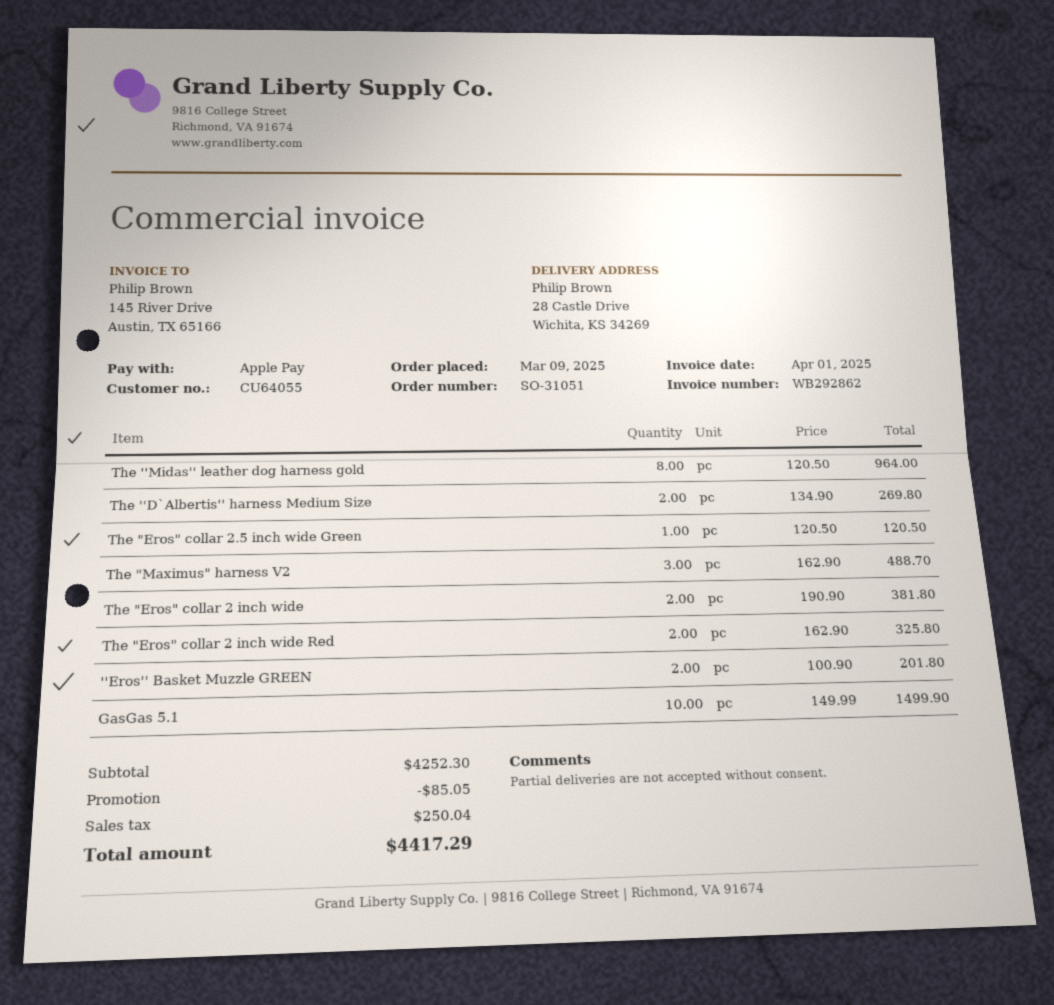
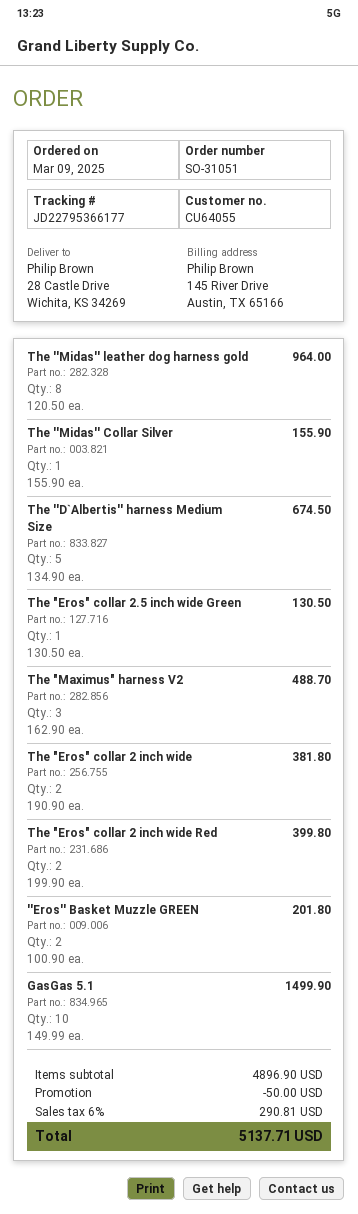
The ''D`Albertis'' harness Medium Size: 2 x 134.90 = 269.80 -> 5 x 134.90 = 674.50
The "Eros" collar 2.5 inch wide Green: 1 x 120.50 = 120.50 -> 1 x 130.50 = 130.50
The "Eros" collar 2 inch wide Red: 2 x 162.90 = 325.80 -> 2 x 199.90 = 399.80
The ''Midas'' Collar Silver: none -> 1 x 155.90 = 155.90
subtotal: 4252.30 -> 4896.90
discount: 85.05 -> 50.00
tax: 250.04 -> 290.81
total: 4417.29 -> 5137.71

